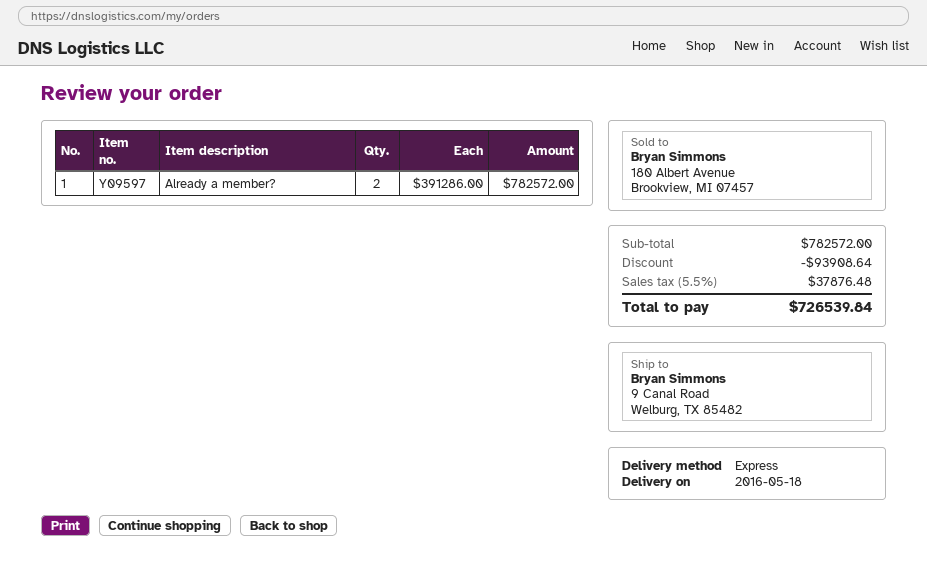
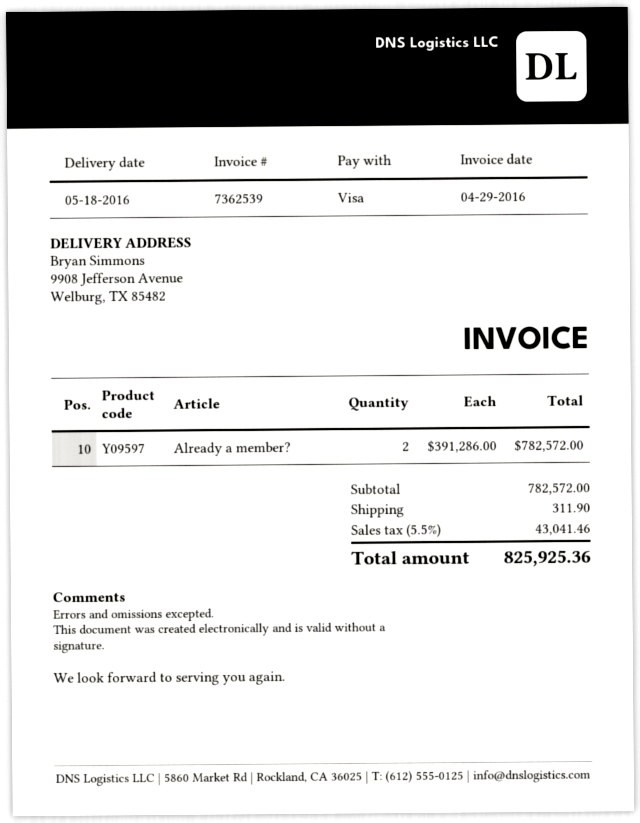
ship to: 9 Canal Road, Welburg, TX 85482 -> 9908 Jefferson Avenue, Welburg, TX 85482
discount: 93908.64 -> none
shipping: none -> 311.90
tax: 5.5% = 37876.48 -> 5.5% = 43041.46
total: 726539.84 -> 825925.36

